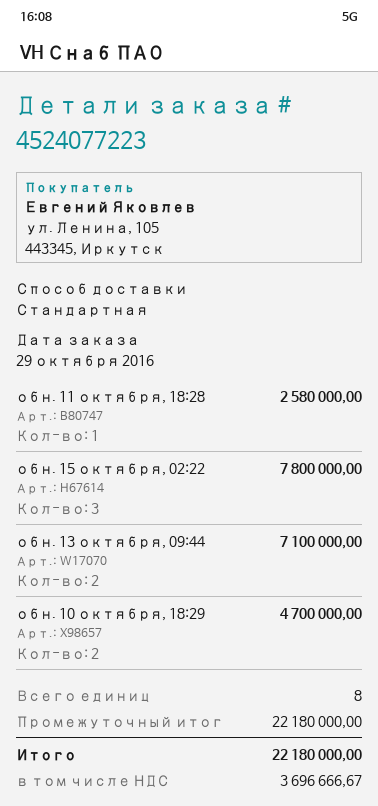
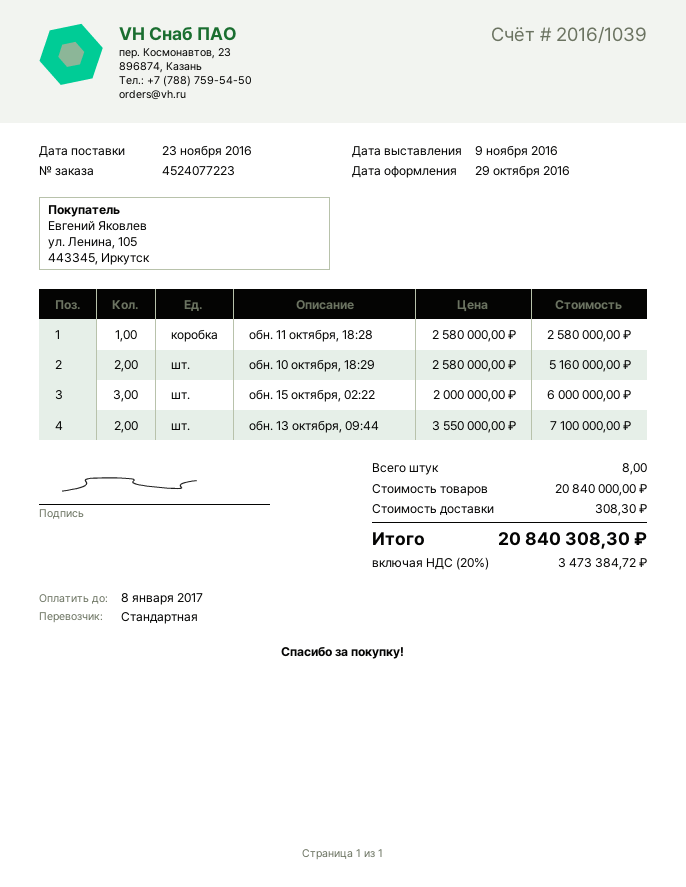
обн. 15 октября, 02:22: 3 for 7800000.00 -> 3 for 6000000.00
обн. 10 октября, 18:29: 2 for 4700000.00 -> 2 for 5160000.00
subtotal: 22180000.00 -> 20840000.00
shipping: none -> 308.30
tax: 3696666.67 -> 3473384.72
total: 22180000.00 -> 20840308.30

